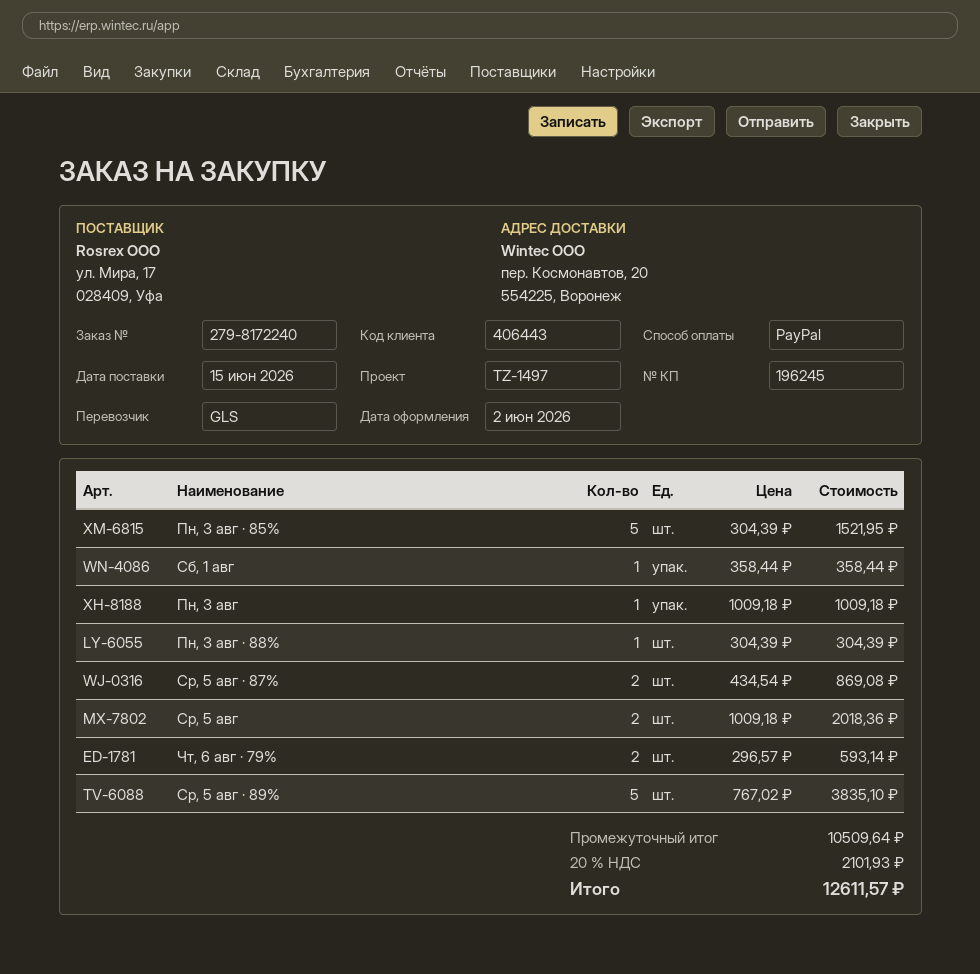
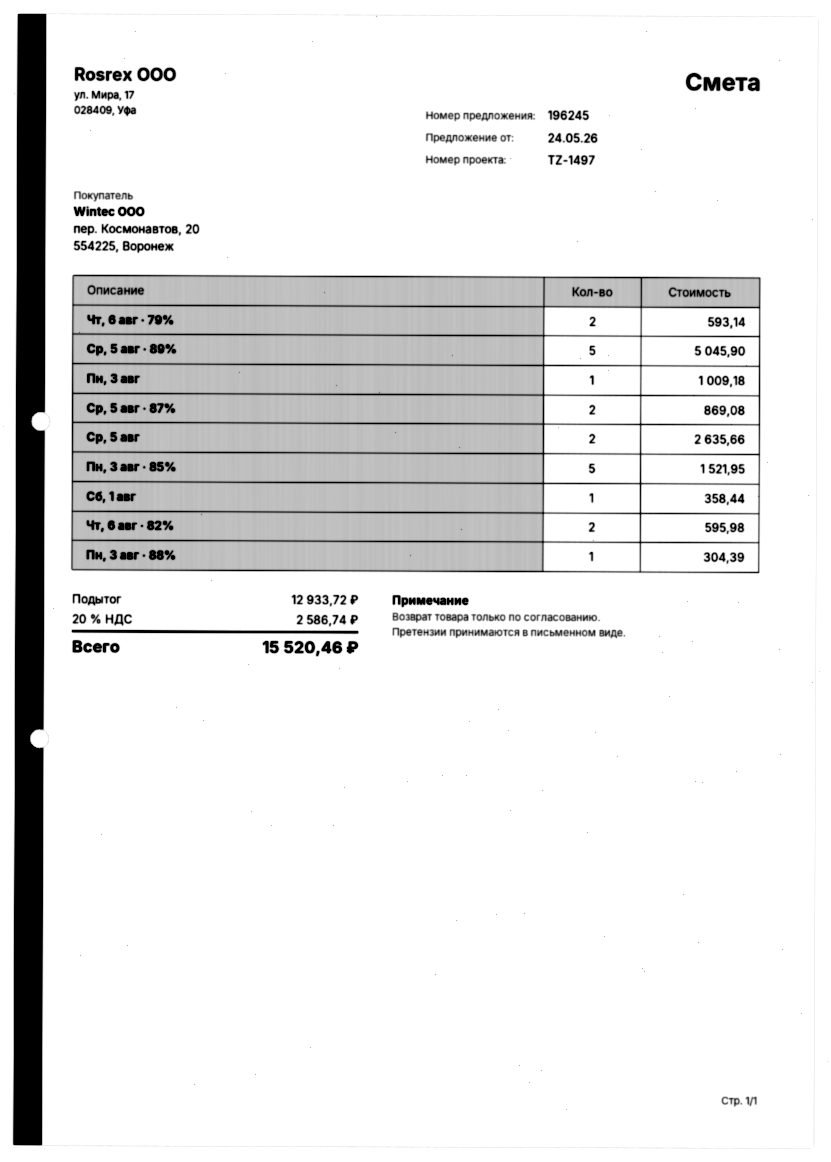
Ср, 5 авг: 2 for 2018.36 -> 2 for 2635.66
Ср, 5 авг · 89%: 5 for 3835.10 -> 5 for 5045.90
Чт, 6 авг · 82%: none -> 2 for 595.98
subtotal: 10509.64 -> 12933.72
tax: 20% = 2101.93 -> 20% = 2586.74
total: 12611.57 -> 15520.46

